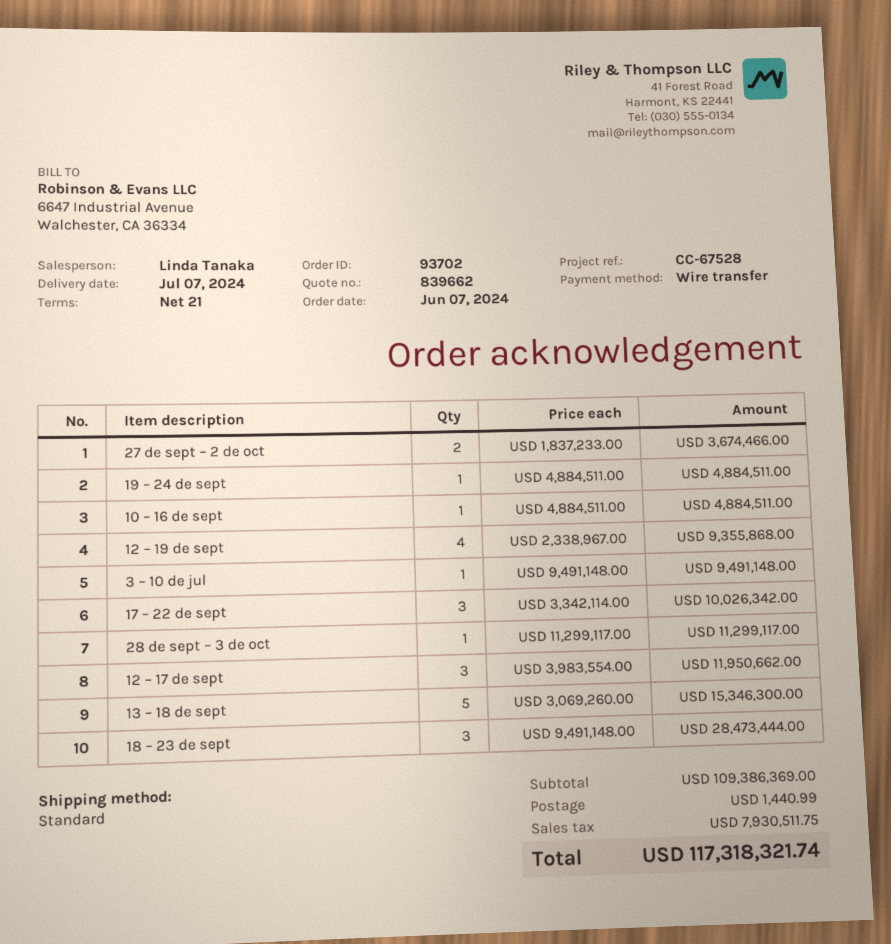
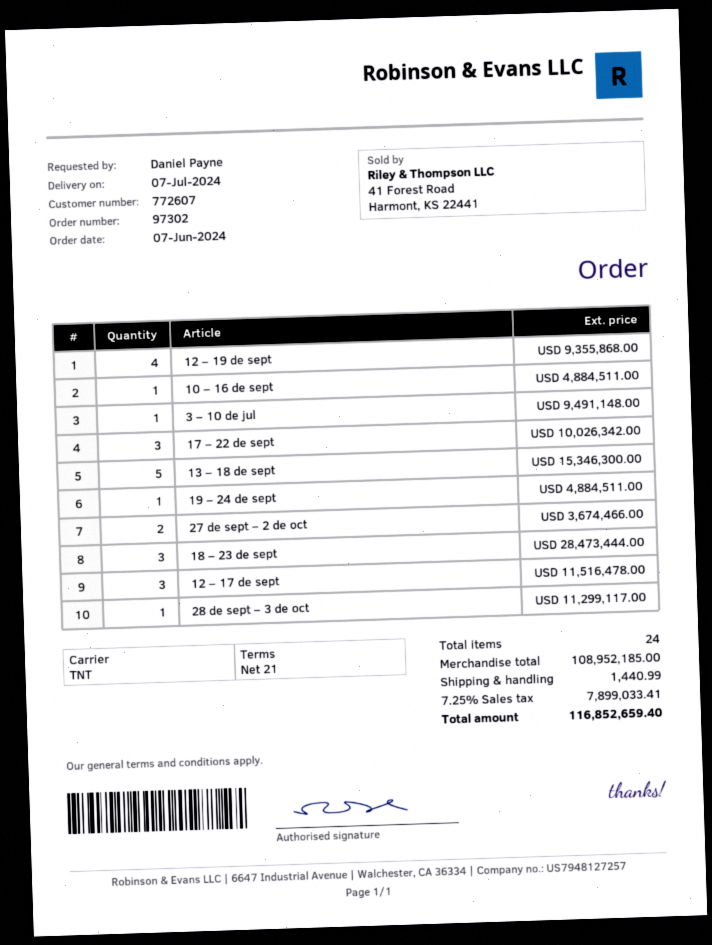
order number: 93702 -> 97302
shipping method: standard -> TNT
12 – 17 de sept: 3 for 11950662.00 -> 3 for 11516478.00
subtotal: 109386369.00 -> 108952185.00
tax: 7930511.75 -> 7899033.41
total: 117318321.74 -> 116852659.40

